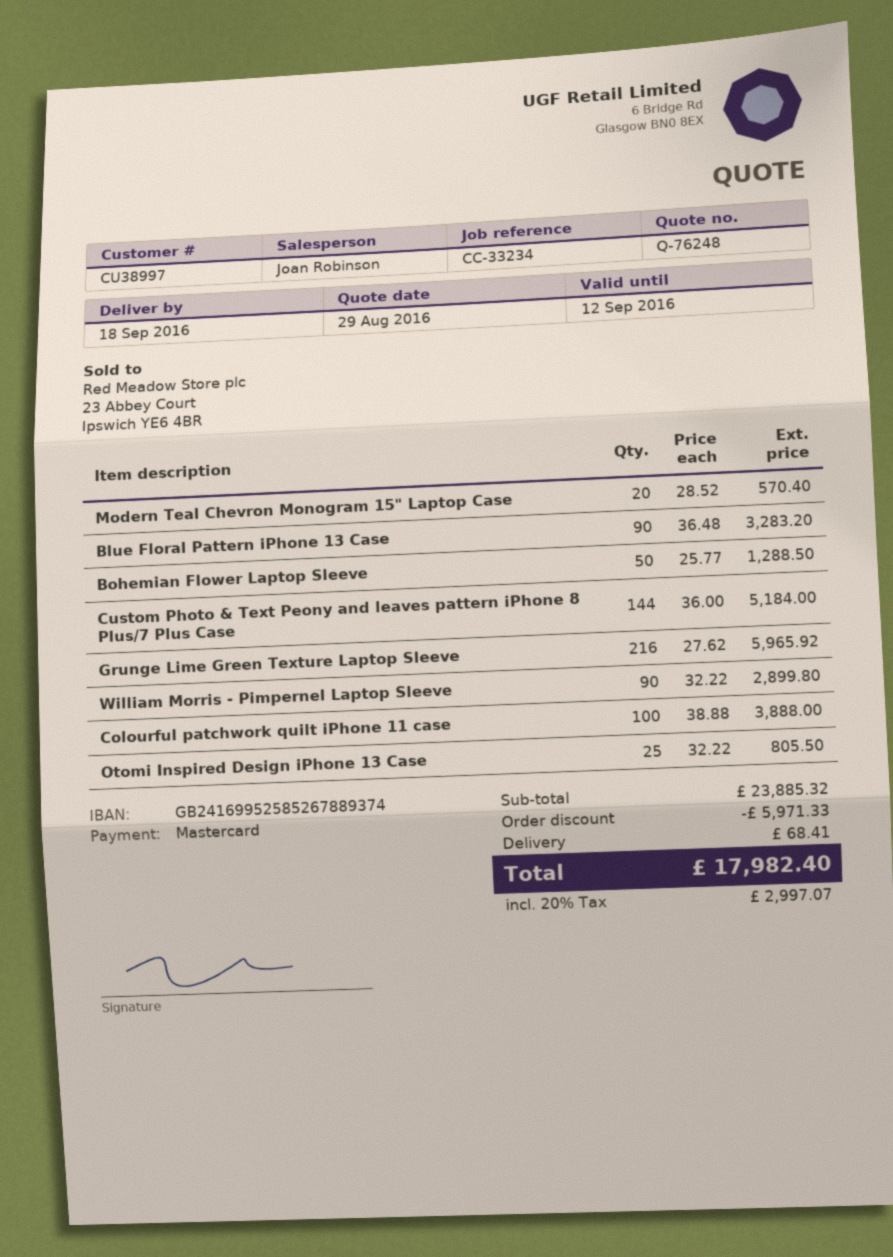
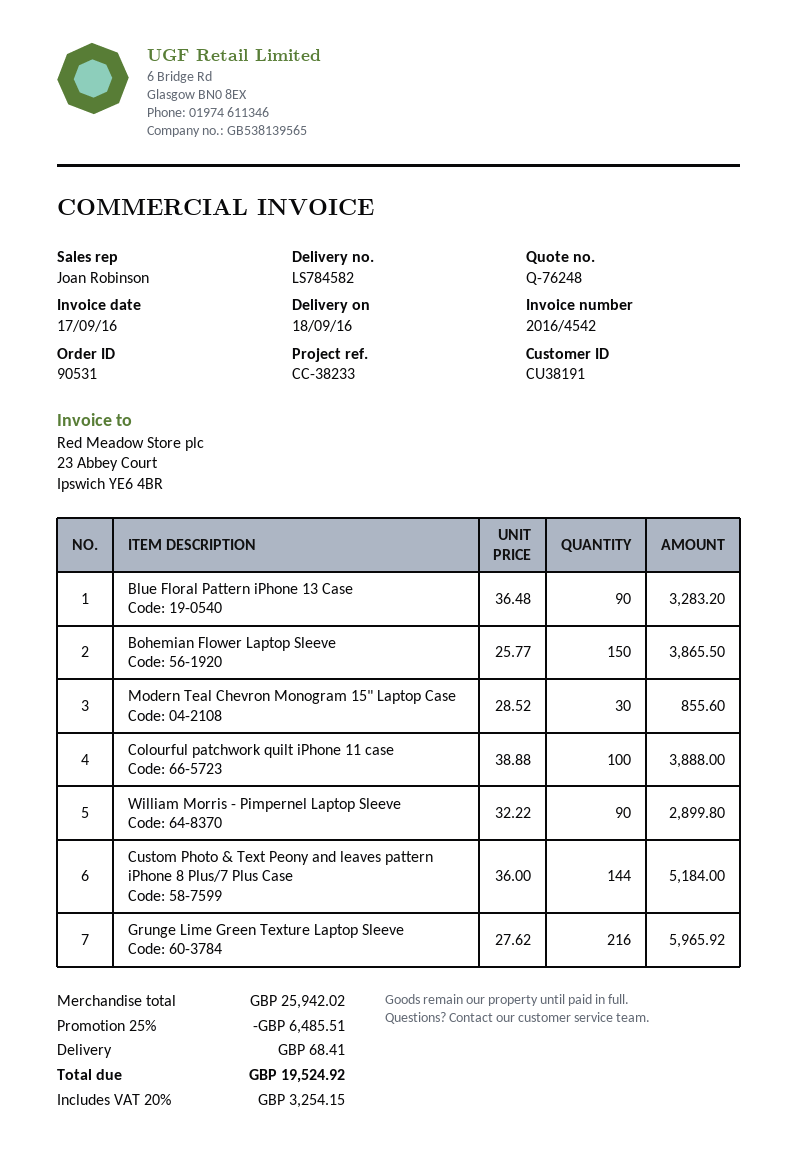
customer number: CU38997 -> CU38191
reference: CC-33234 -> CC-38233
Modern Teal Chevron Monogram 15" Laptop Case: 20 x 28.52 = 570.40 -> 30 x 28.52 = 855.60
Bohemian Flower Laptop Sleeve: 50 x 25.77 = 1288.50 -> 150 x 25.77 = 3865.50
Otomi Inspired Design iPhone 13 Case: 25 x 32.22 = 805.50 -> none
subtotal: 23885.32 -> 25942.02
discount: 5971.33 -> 6485.51
tax: 20% = 2997.07 -> 20% = 3254.15
total: 17982.40 -> 19524.92

